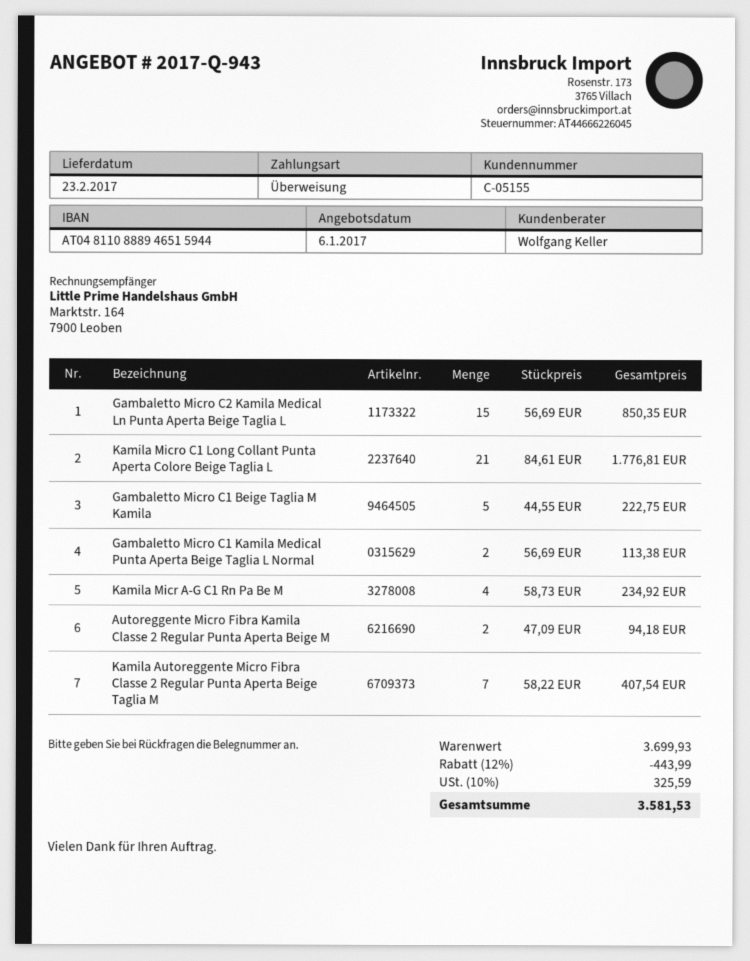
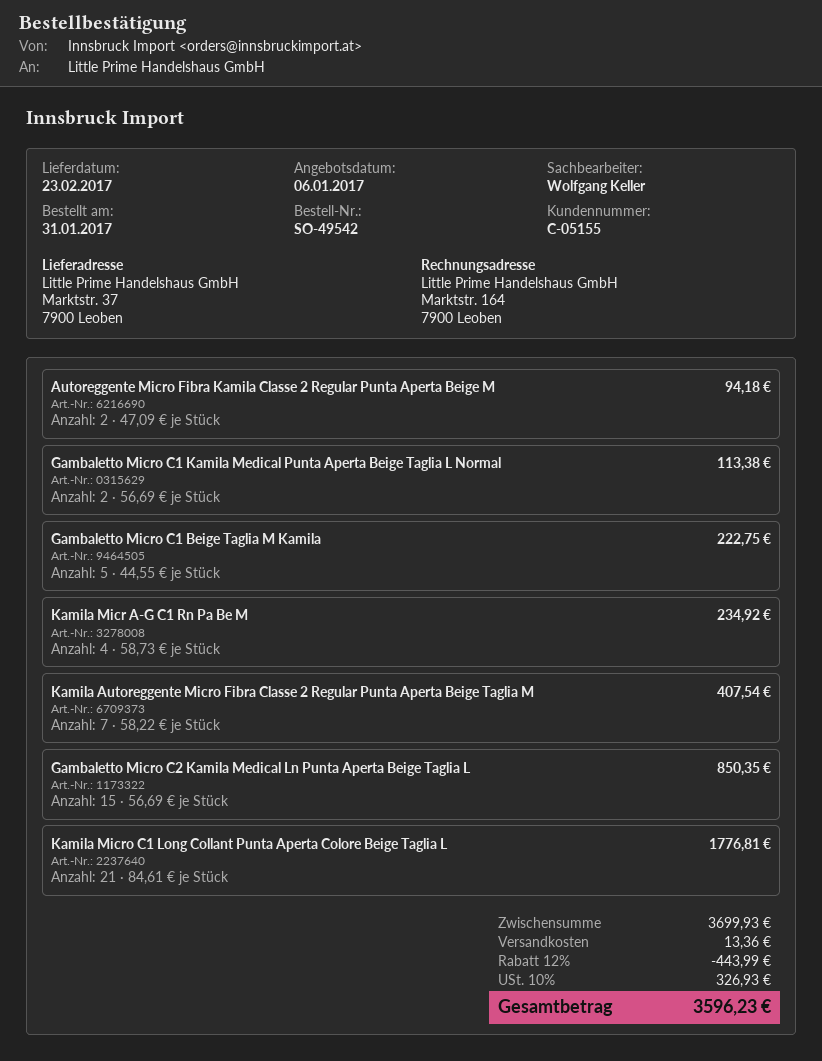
shipping: none -> 13.36
tax: 10% = 325.59 -> 10% = 326.93
total: 3581.53 -> 3596.23

